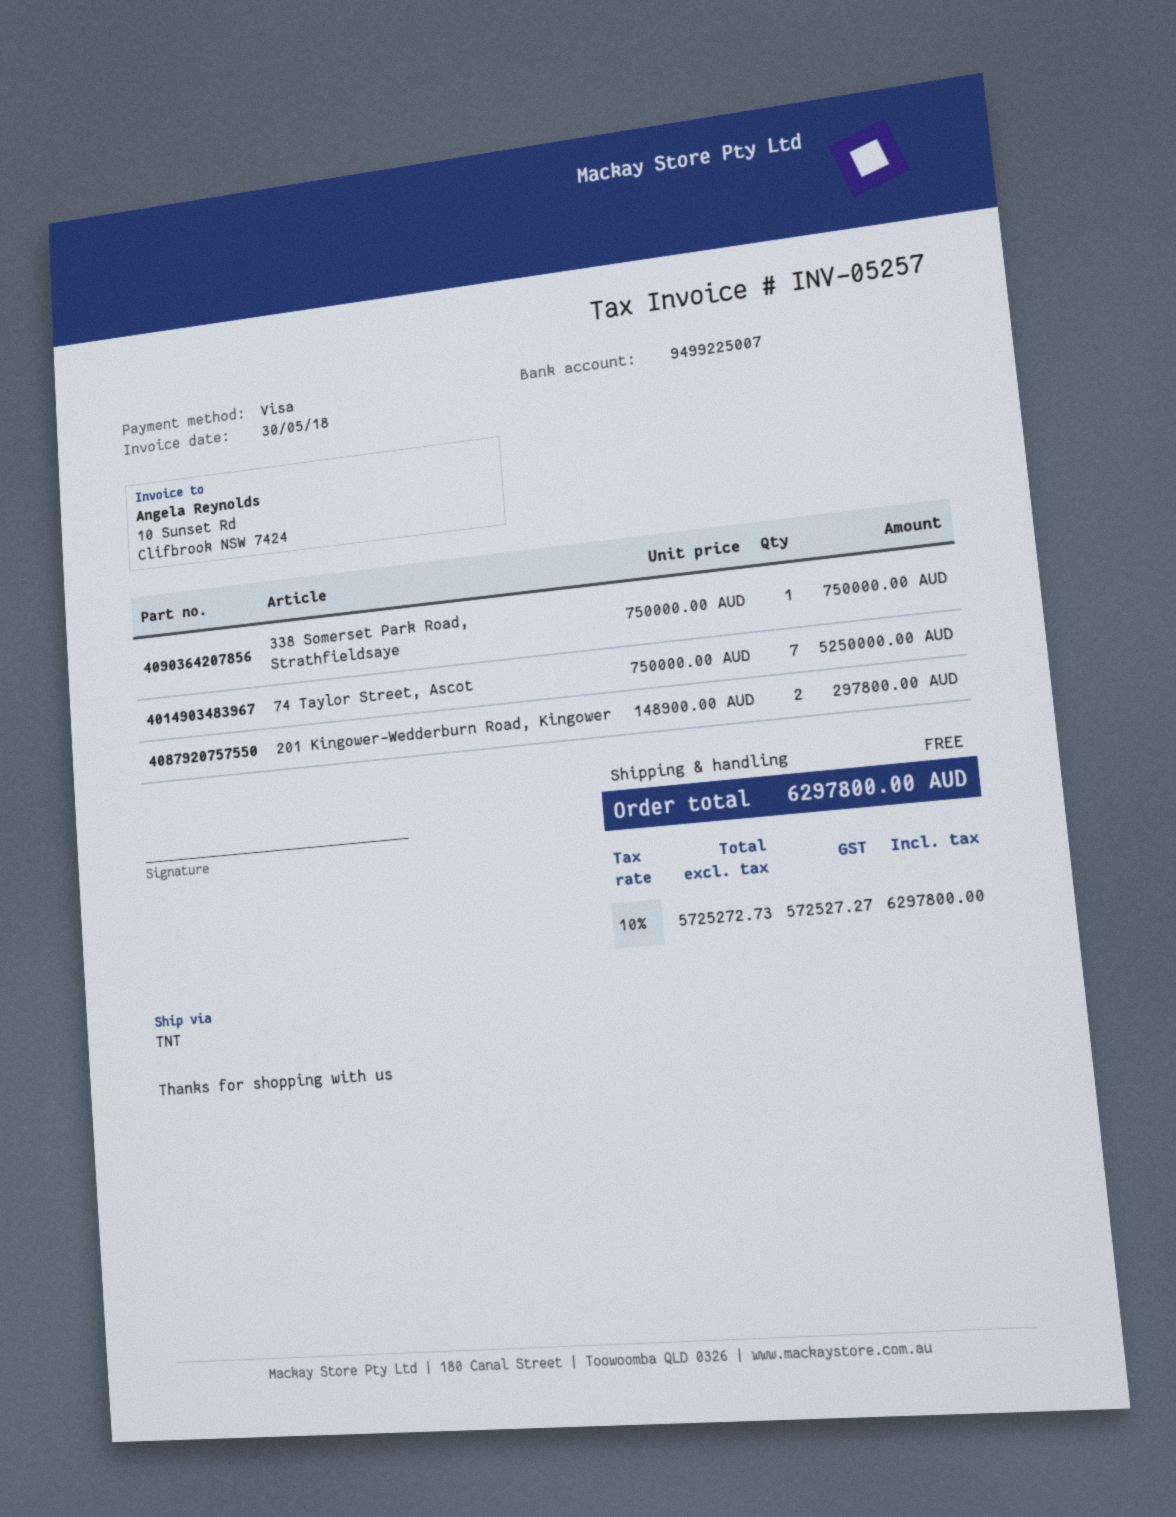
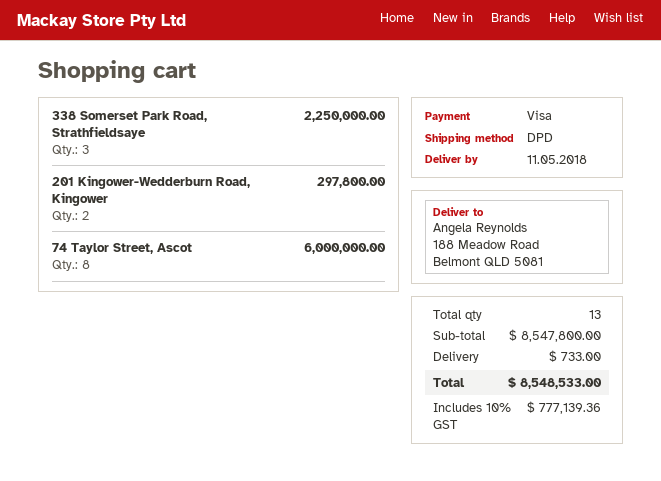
shipping method: TNT -> DPD
338 Somerset Park Road, Strathfieldsaye: 1 for 750000.00 -> 3 for 2250000.00
74 Taylor Street, Ascot: 7 for 5250000.00 -> 8 for 6000000.00
shipping: 0.00 -> 733.00
tax: 10% = 572527.27 -> 10% = 777139.36
total: 6297800.00 -> 8548533.00

